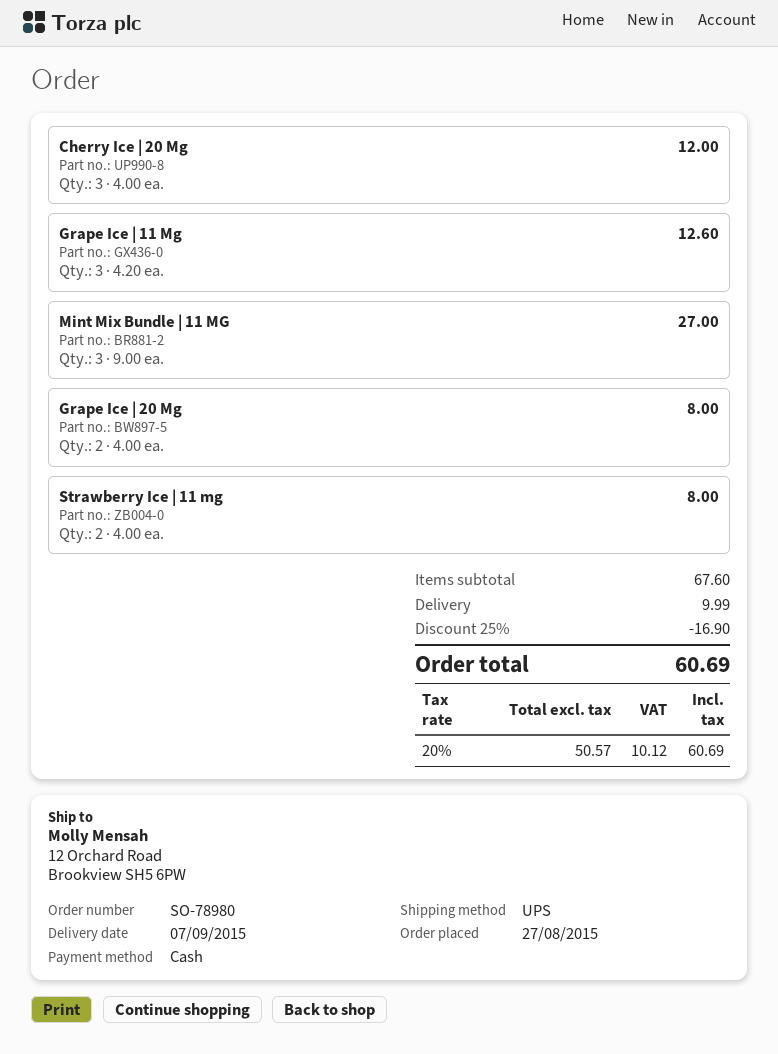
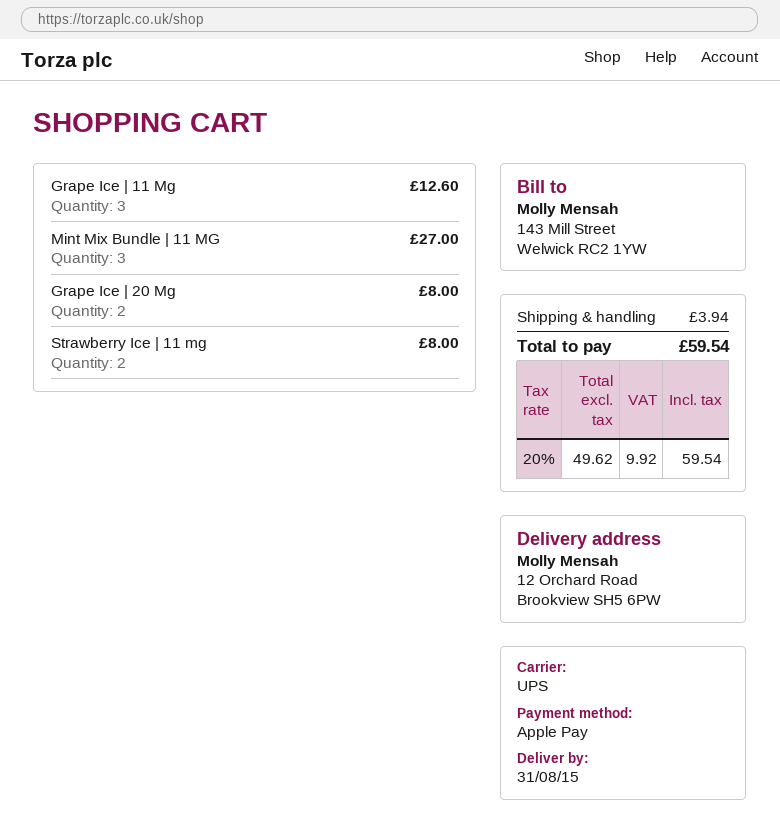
delivery date: 2015-09-07 -> 2015-08-31
payment method: cash -> Apple Pay
Cherry Ice | 20 Mg: 3 for 12.00 -> none
discount: 25% = 16.90 -> none
shipping: 9.99 -> 3.94
net: 50.57 -> 49.62
tax: 20% = 10.12 -> 20% = 9.92
total: 60.69 -> 59.54

